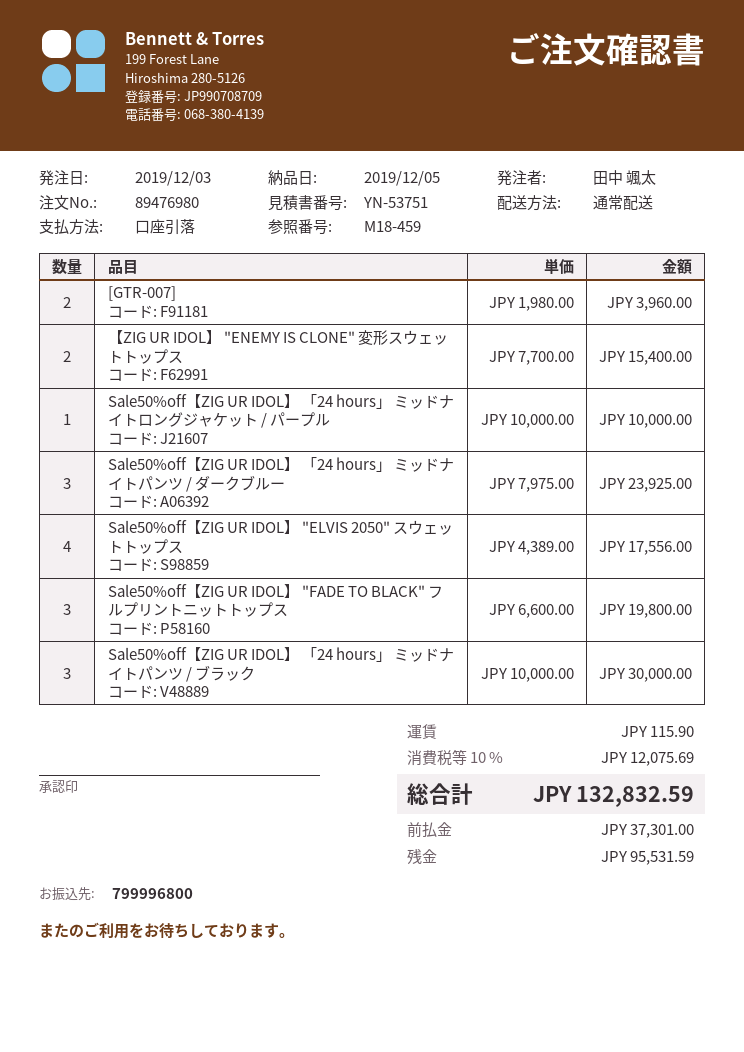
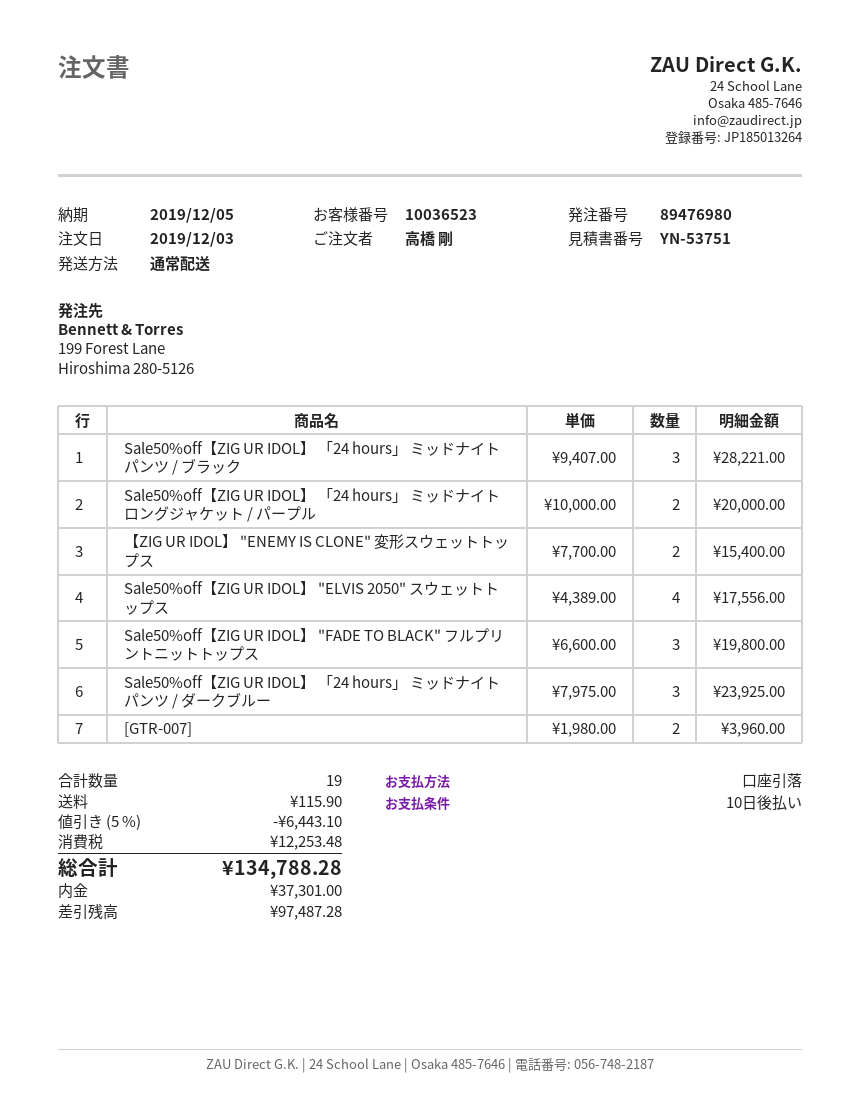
ordered by: 田中 颯太 -> 高橋 剛
Sale50%off【ZIG UR IDOL】 「24 hours」 ミッドナイトロングジャケット / パープル: 1 x 10000.00 = 10000.00 -> 2 x 10000.00 = 20000.00
Sale50%off【ZIG UR IDOL】 「24 hours」 ミッドナイトパンツ / ブラック: 3 x 10000.00 = 30000.00 -> 3 x 9407.00 = 28221.00
discount: none -> 5% = 6443.10
tax: 12075.69 -> 12253.48
total: 132832.59 -> 134788.28
balance: 95531.59 -> 97487.28

